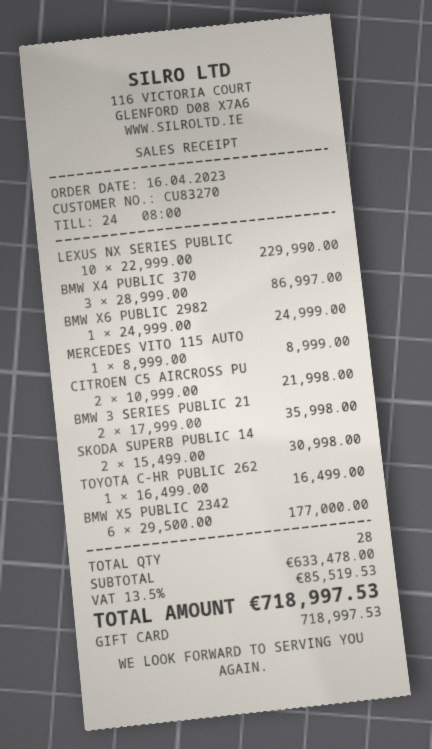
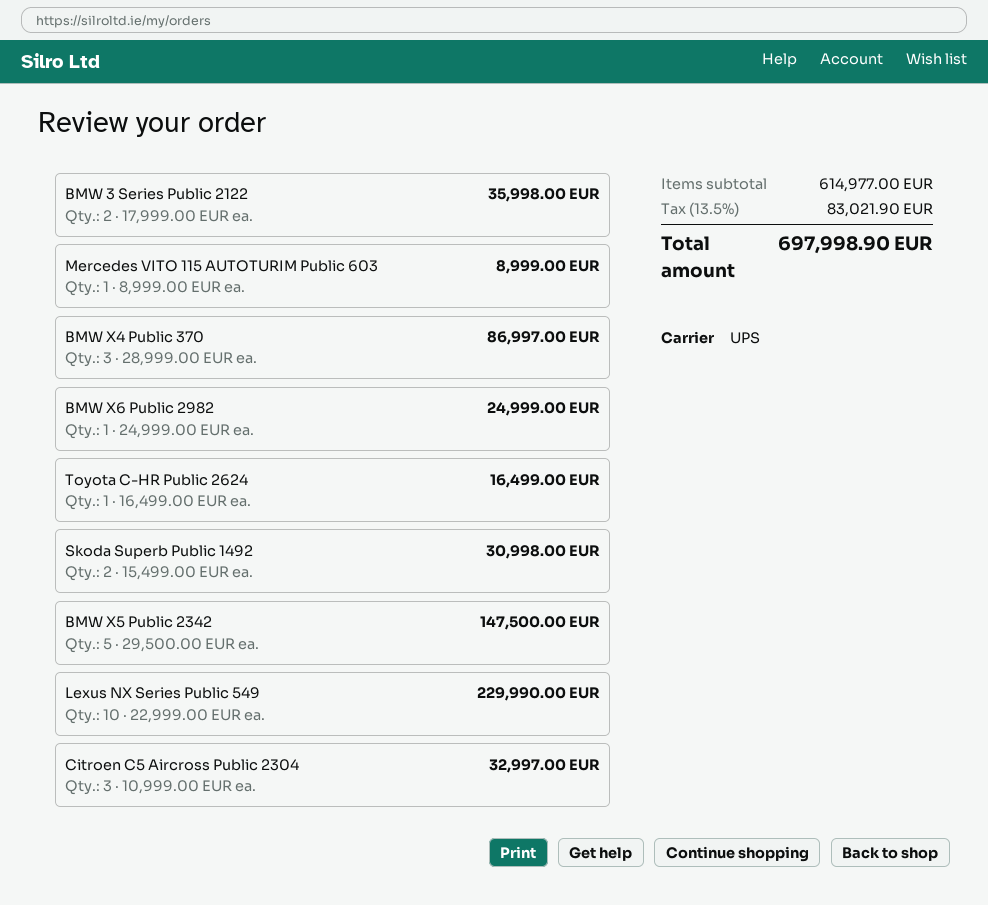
CITROEN C5 AIRCROSS PU: 2 x 10999.00 = 21998.00 -> 3 x 10999.00 = 32997.00
BMW X5 PUBLIC 2342: 6 x 29500.00 = 177000.00 -> 5 x 29500.00 = 147500.00
subtotal: 633478.00 -> 614977.00
tax: 13.5% = 85519.53 -> 13.5% = 83021.90
total: 718997.53 -> 697998.90

